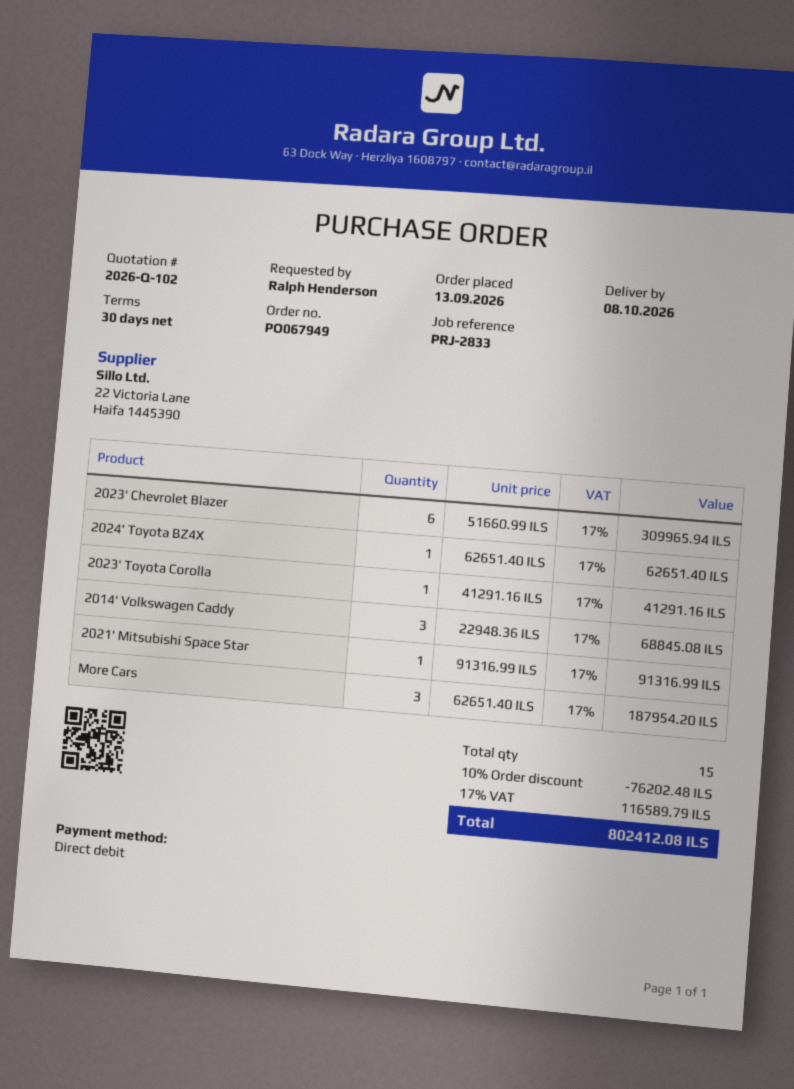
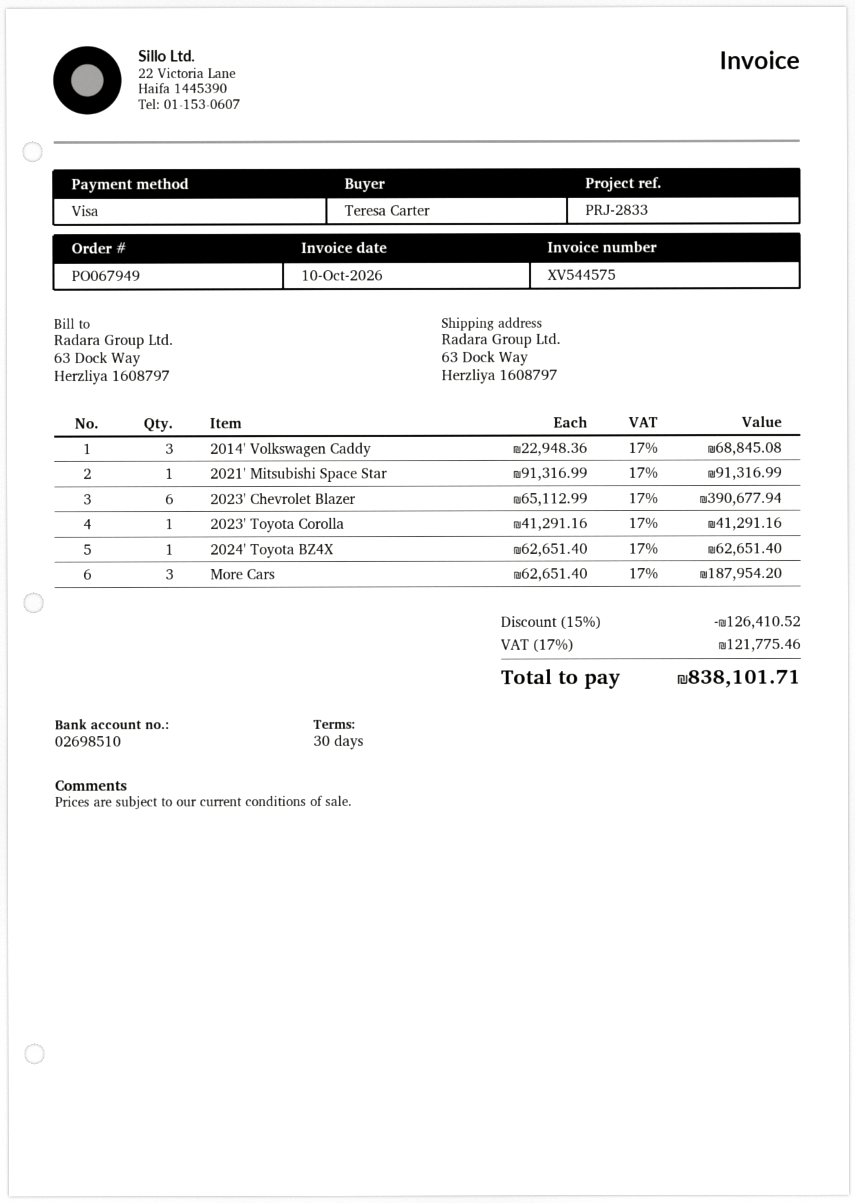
ordered by: Ralph Henderson -> Teresa Carter
payment method: direct debit -> Visa
2023' Chevrolet Blazer: 6 x 51660.99 = 309965.94 -> 6 x 65112.99 = 390677.94
discount: 10% = 76202.48 -> 15% = 126410.52
tax: 17% = 116589.79 -> 17% = 121775.46
total: 802412.08 -> 838101.71

